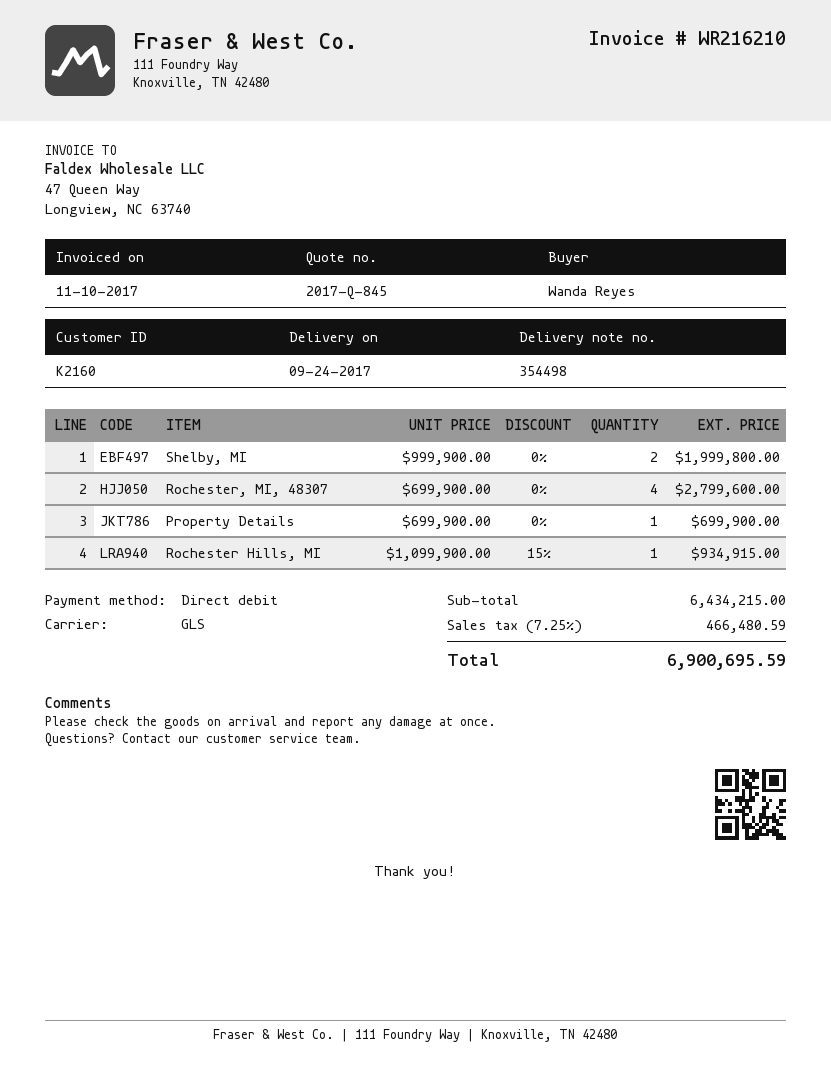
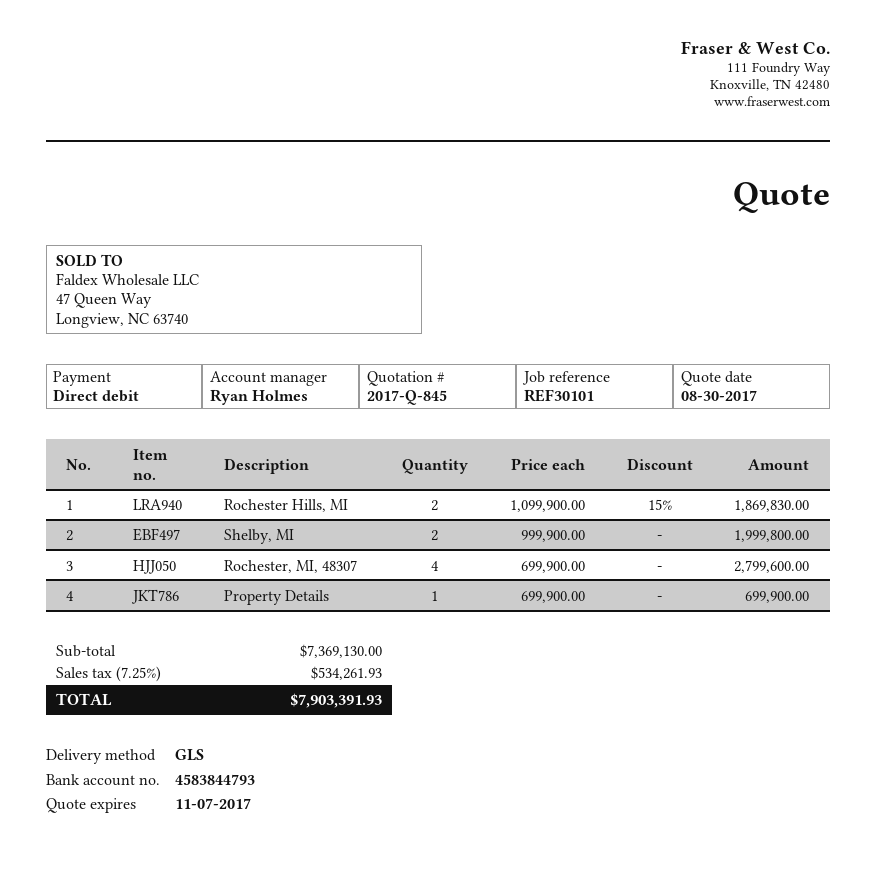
Rochester Hills, MI: 1 x 1099900.00 - 15% = 934915.00 -> 2 x 1099900.00 - 15% = 1869830.00
subtotal: 6434215.00 -> 7369130.00
tax: 7.25% = 466480.59 -> 7.25% = 534261.93
total: 6900695.59 -> 7903391.93

